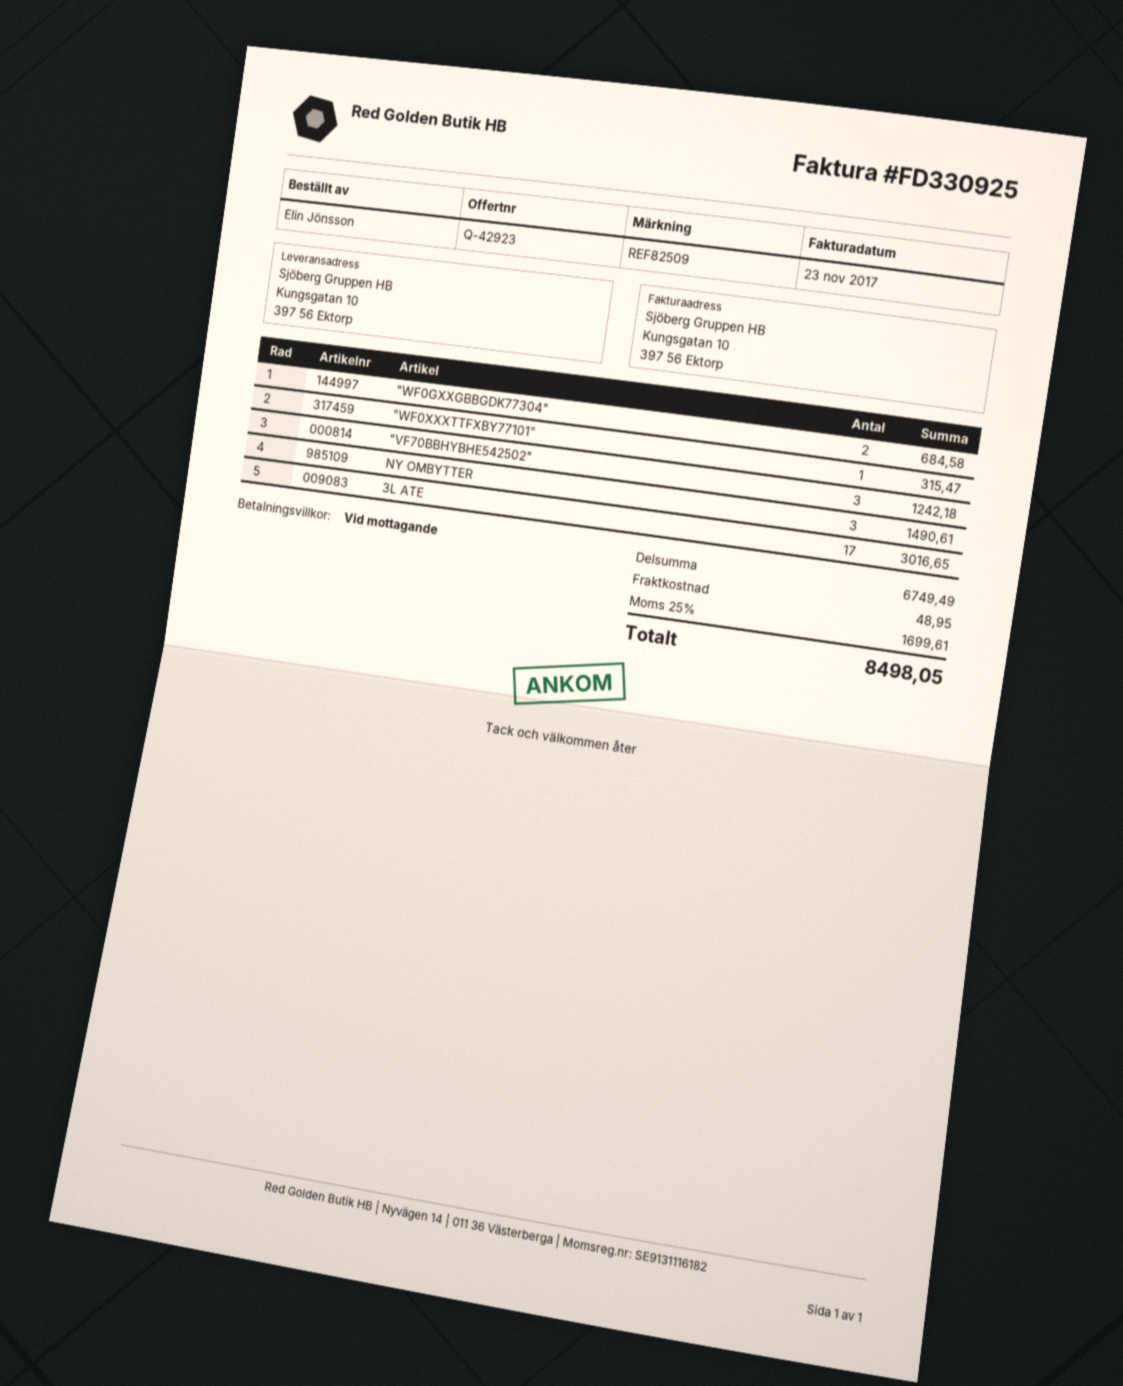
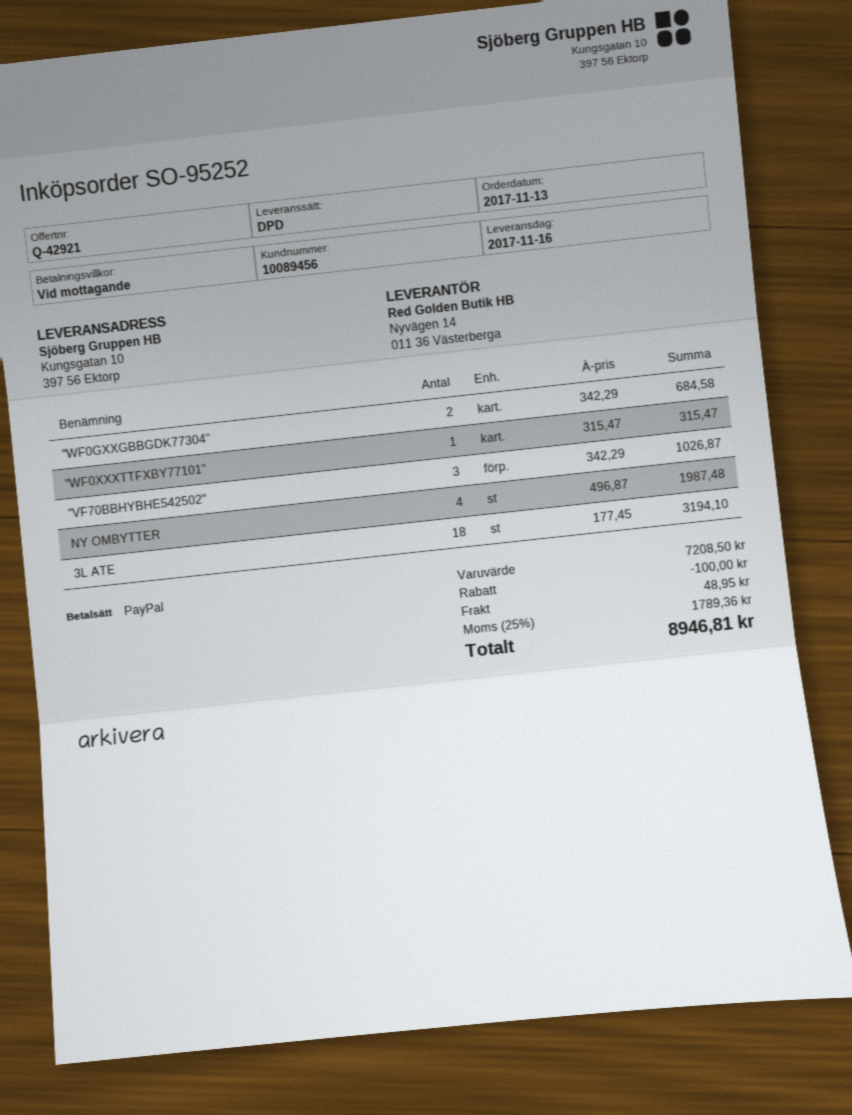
quote number: Q-42923 -> Q-42921
"VF70BBHYBHE542502": 3 for 1242.18 -> 3 for 1026.87
NY OMBYTTER: 3 for 1490.61 -> 4 for 1987.48
3L ATE: 17 for 3016.65 -> 18 for 3194.10
subtotal: 6749.49 -> 7208.50
discount: none -> 100.00
tax: 25% = 1699.61 -> 25% = 1789.36
total: 8498.05 -> 8946.81

